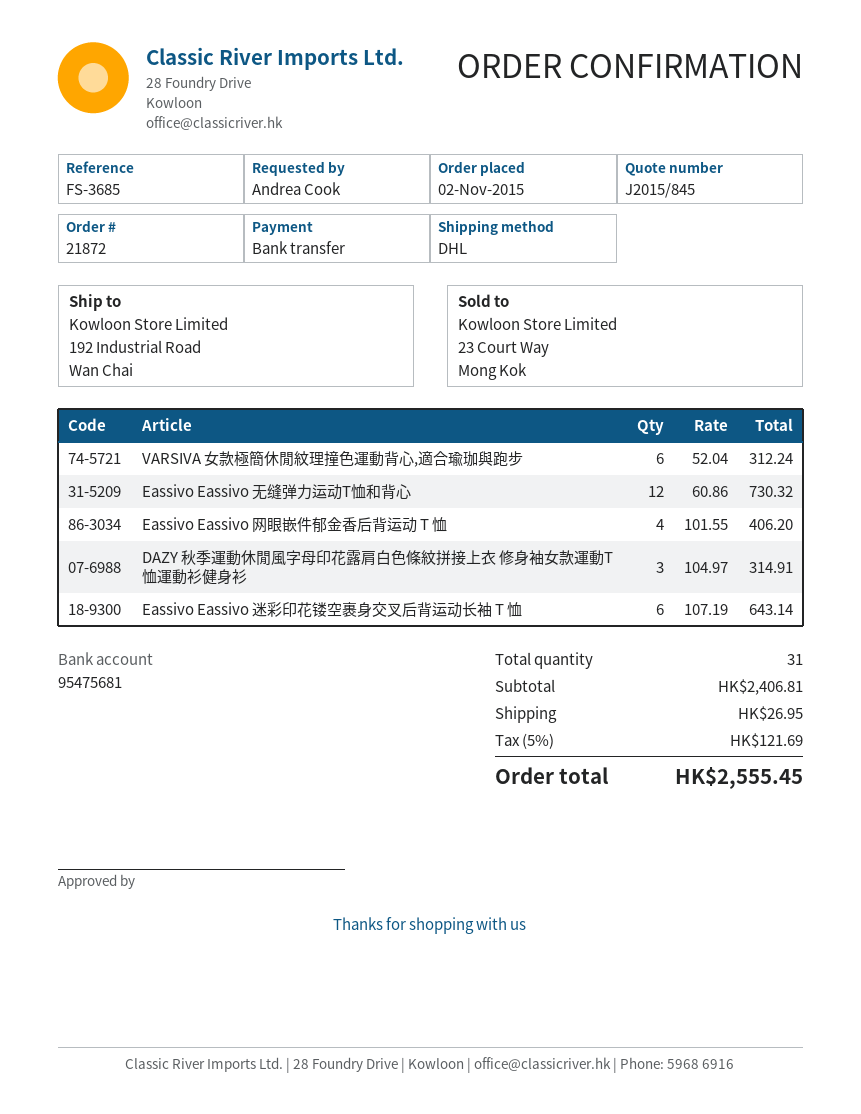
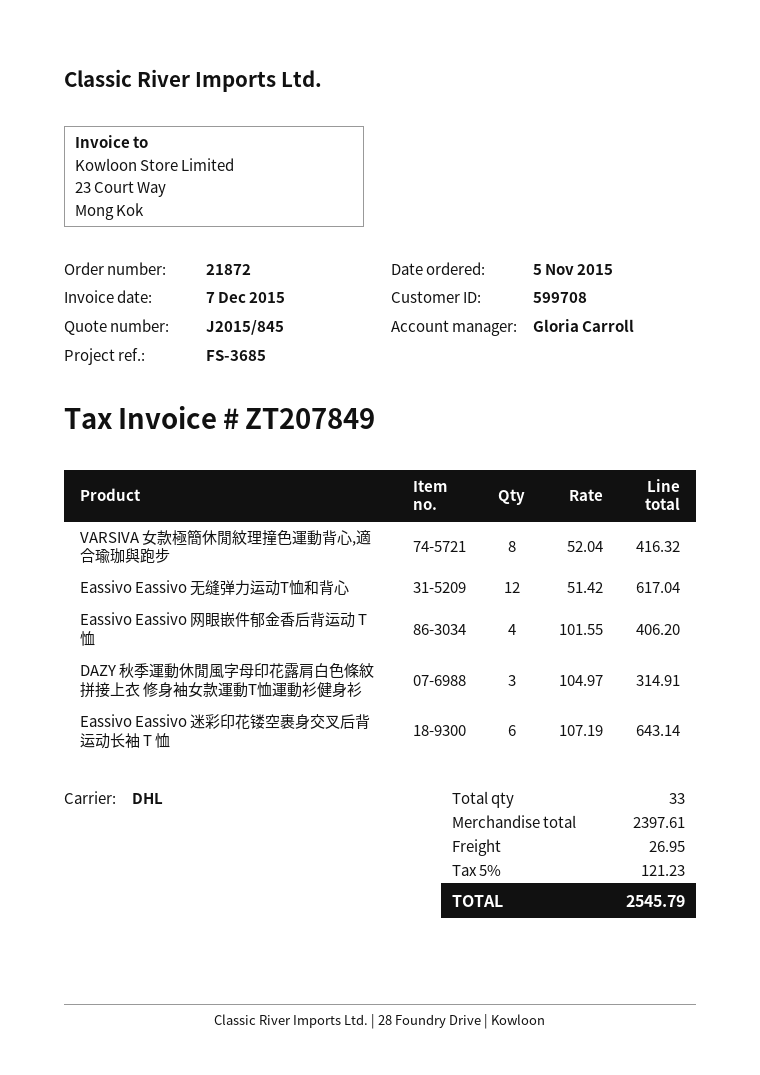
order date: 2015-11-02 -> 2015-11-05
VARSIVA 女款極簡休閒紋理撞色運動背心,適合瑜珈與跑步: 6 x 52.04 = 312.24 -> 8 x 52.04 = 416.32
Eassivo Eassivo 无缝弹力运动T恤和背心: 12 x 60.86 = 730.32 -> 12 x 51.42 = 617.04
total quantity: 31 -> 33
subtotal: 2406.81 -> 2397.61
tax: 5% = 121.69 -> 5% = 121.23
total: 2555.45 -> 2545.79

